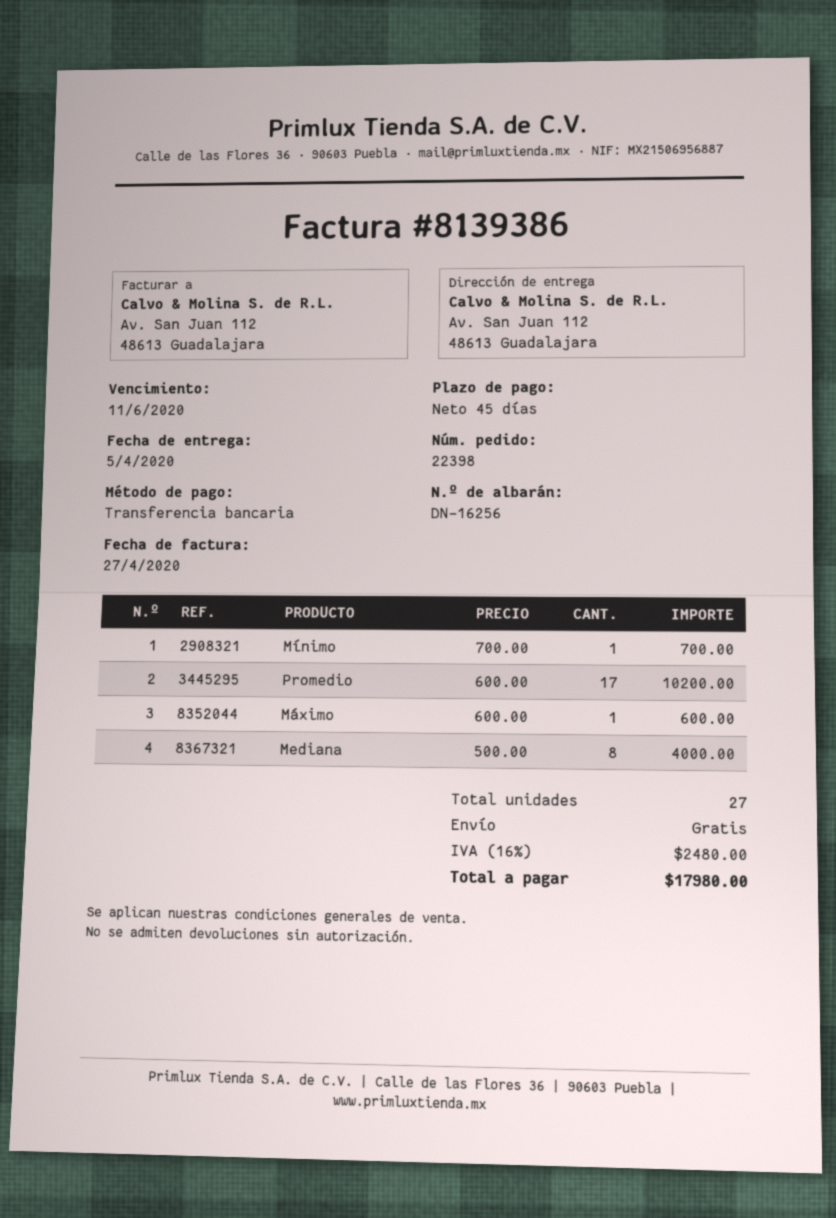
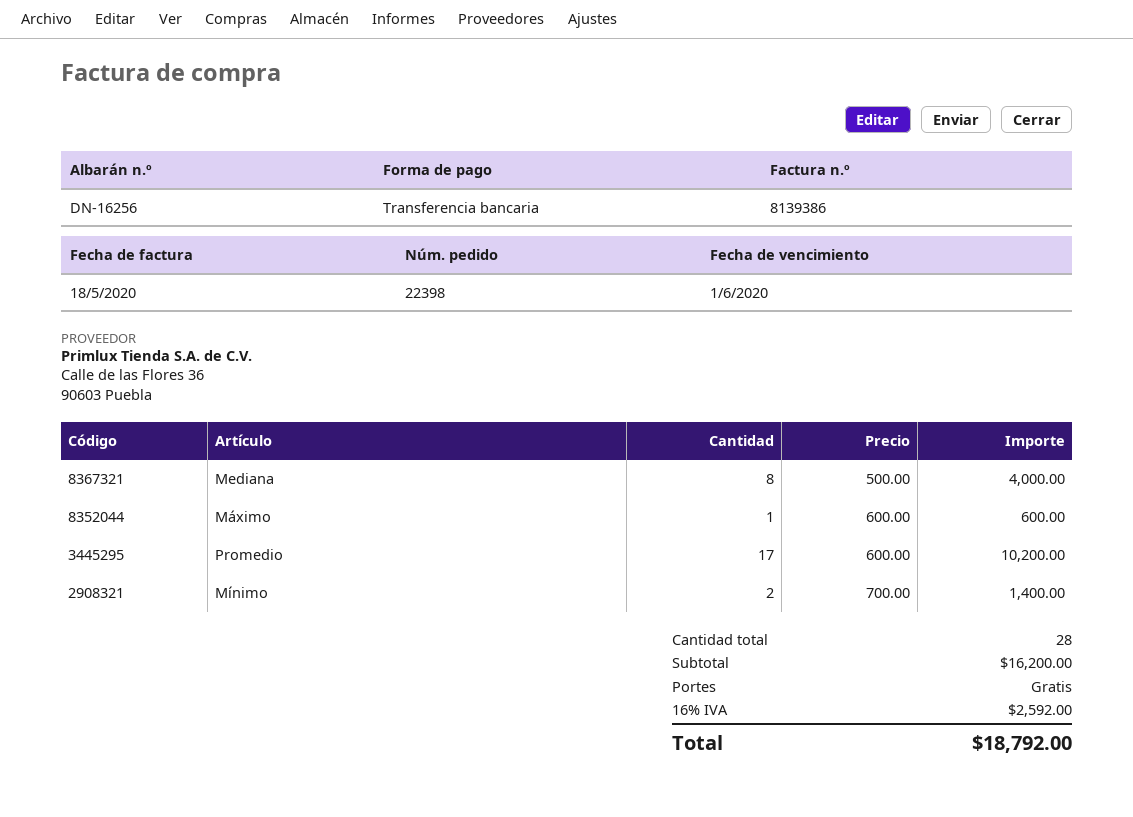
invoice date: 2020-04-27 -> 2020-05-18
due date: 2020-06-11 -> 2020-06-01
Mínimo: 1 x 700.00 = 700.00 -> 2 x 700.00 = 1400.00
total quantity: 27 -> 28
tax: 16% = 2480.00 -> 16% = 2592.00
total: 17980.00 -> 18792.00

